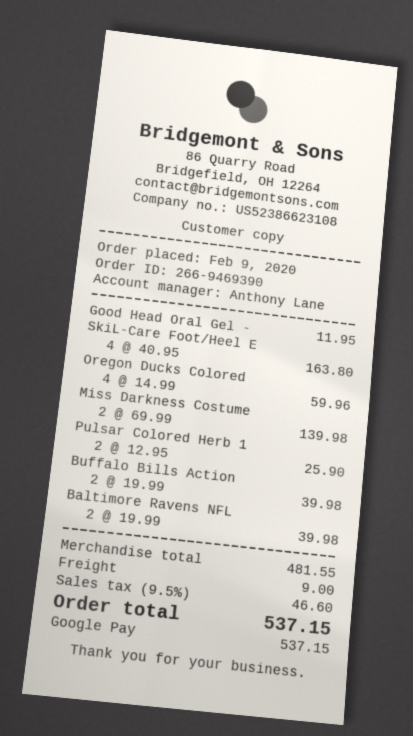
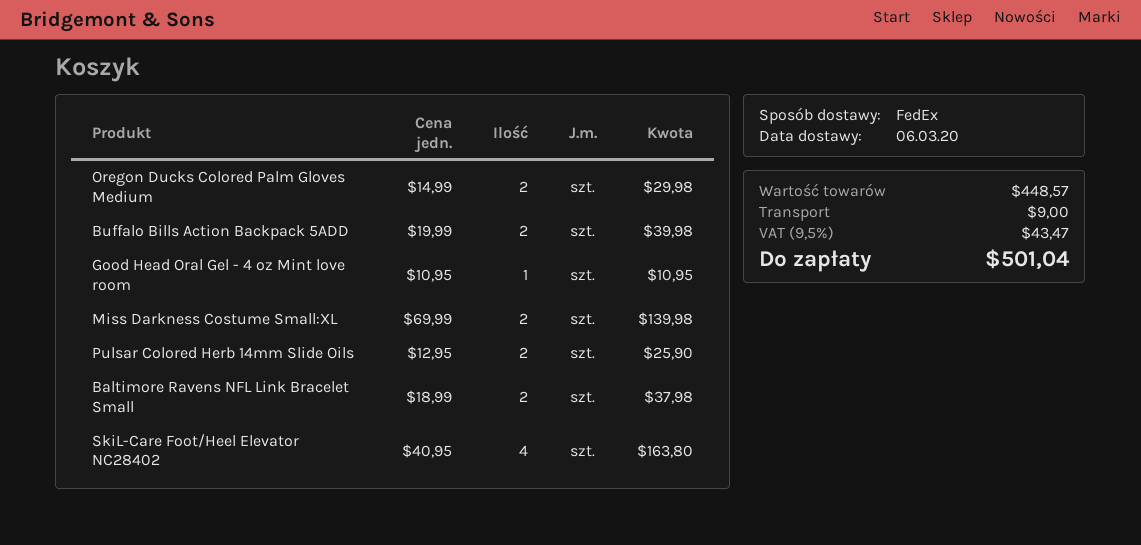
Good Head Oral Gel -: 1 x 11.95 = 11.95 -> 1 x 10.95 = 10.95
Oregon Ducks Colored: 4 x 14.99 = 59.96 -> 2 x 14.99 = 29.98
Baltimore Ravens NFL: 2 x 19.99 = 39.98 -> 2 x 18.99 = 37.98
subtotal: 481.55 -> 448.57
tax: 9.5% = 46.60 -> 9.5% = 43.47
total: 537.15 -> 501.04

